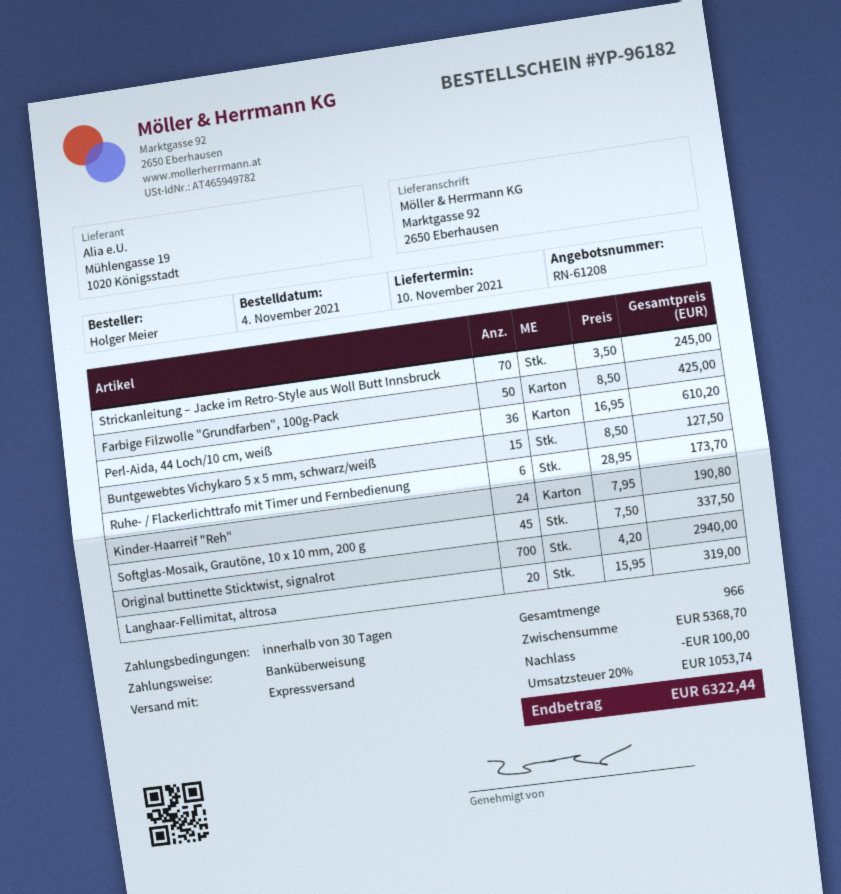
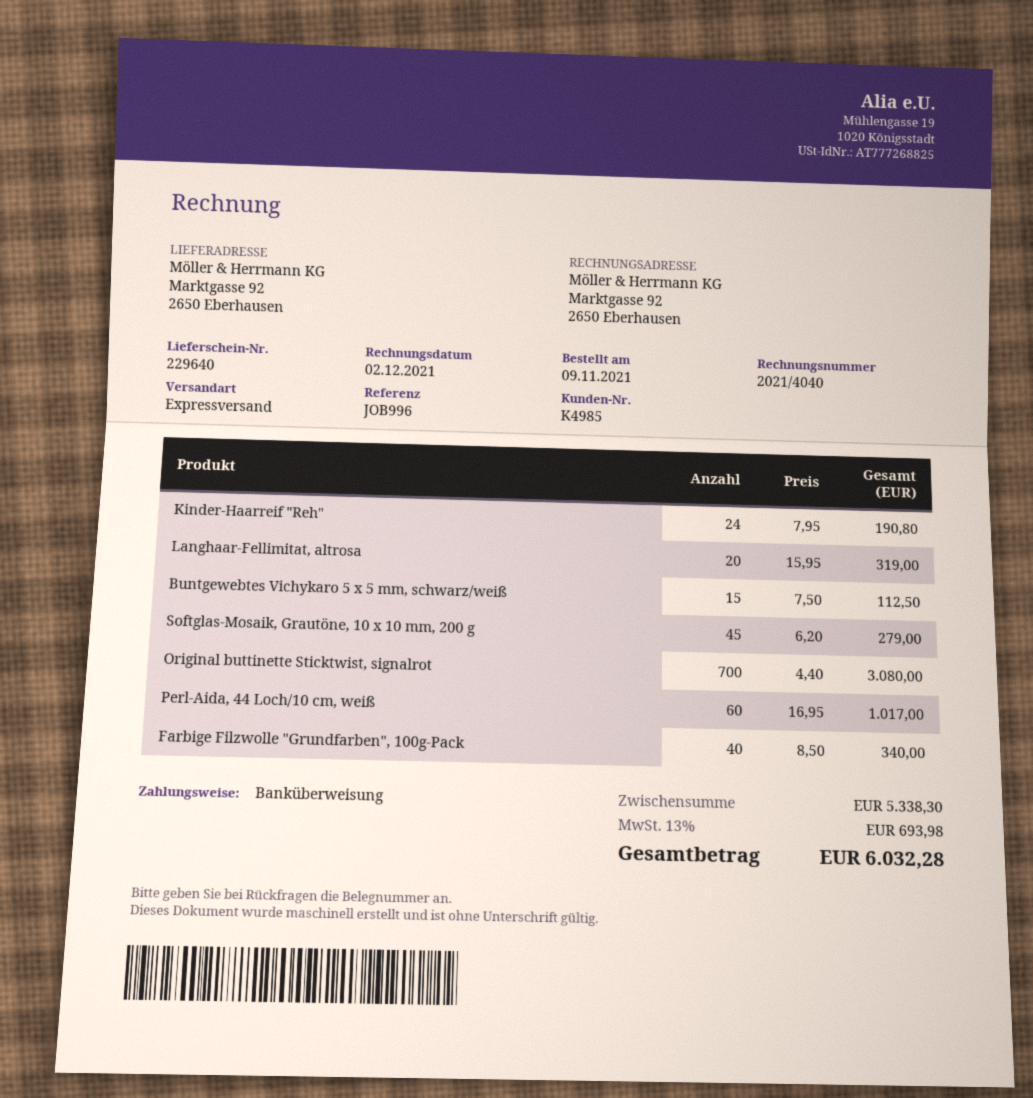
order date: 2021-11-04 -> 2021-11-09
Strickanleitung – Jacke im Retro-Style aus Woll Butt Innsbruck: 70 x 3.50 = 245.00 -> none
Farbige Filzwolle "Grundfarben", 100g-Pack: 50 x 8.50 = 425.00 -> 40 x 8.50 = 340.00
Perl-Aida, 44 Loch/10 cm, weiß: 36 x 16.95 = 610.20 -> 60 x 16.95 = 1017.00
Buntgewebtes Vichykaro 5 x 5 mm, schwarz/weiß: 15 x 8.50 = 127.50 -> 15 x 7.50 = 112.50
Ruhe- / Flackerlichttrafo mit Timer und Fernbedienung: 6 x 28.95 = 173.70 -> none
Softglas-Mosaik, Grautöne, 10 x 10 mm, 200 g: 45 x 7.50 = 337.50 -> 45 x 6.20 = 279.00
Original buttinette Sticktwist, signalrot: 700 x 4.20 = 2940.00 -> 700 x 4.40 = 3080.00
subtotal: 5368.70 -> 5338.30
discount: 100.00 -> none
tax: 20% = 1053.74 -> 13% = 693.98
total: 6322.44 -> 6032.28

